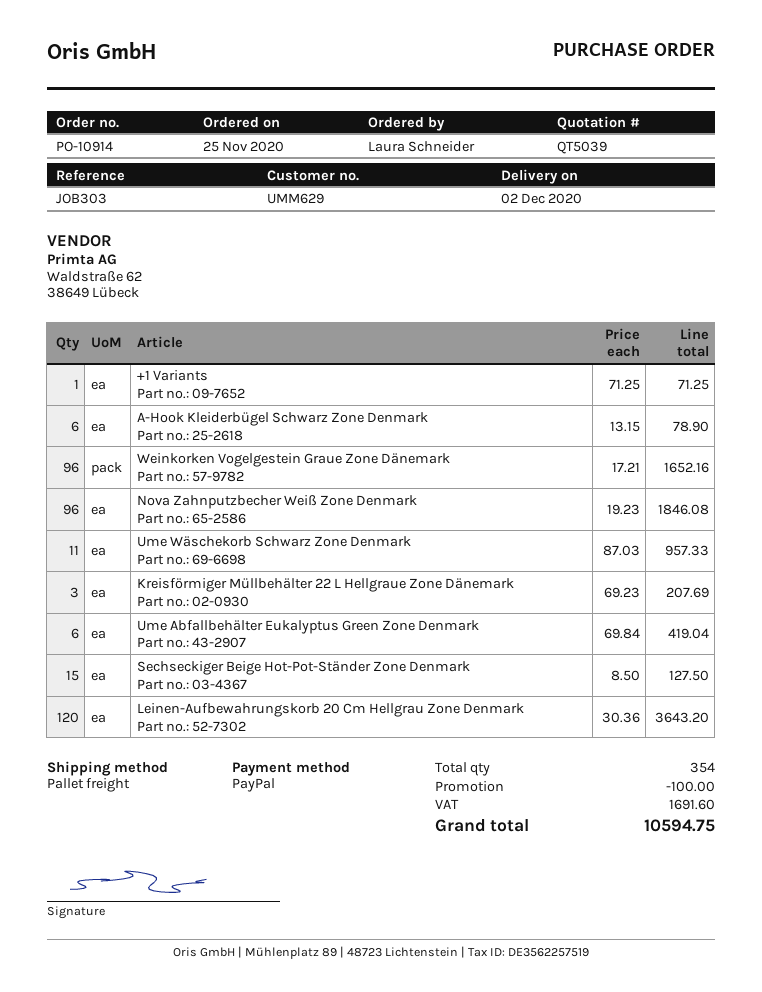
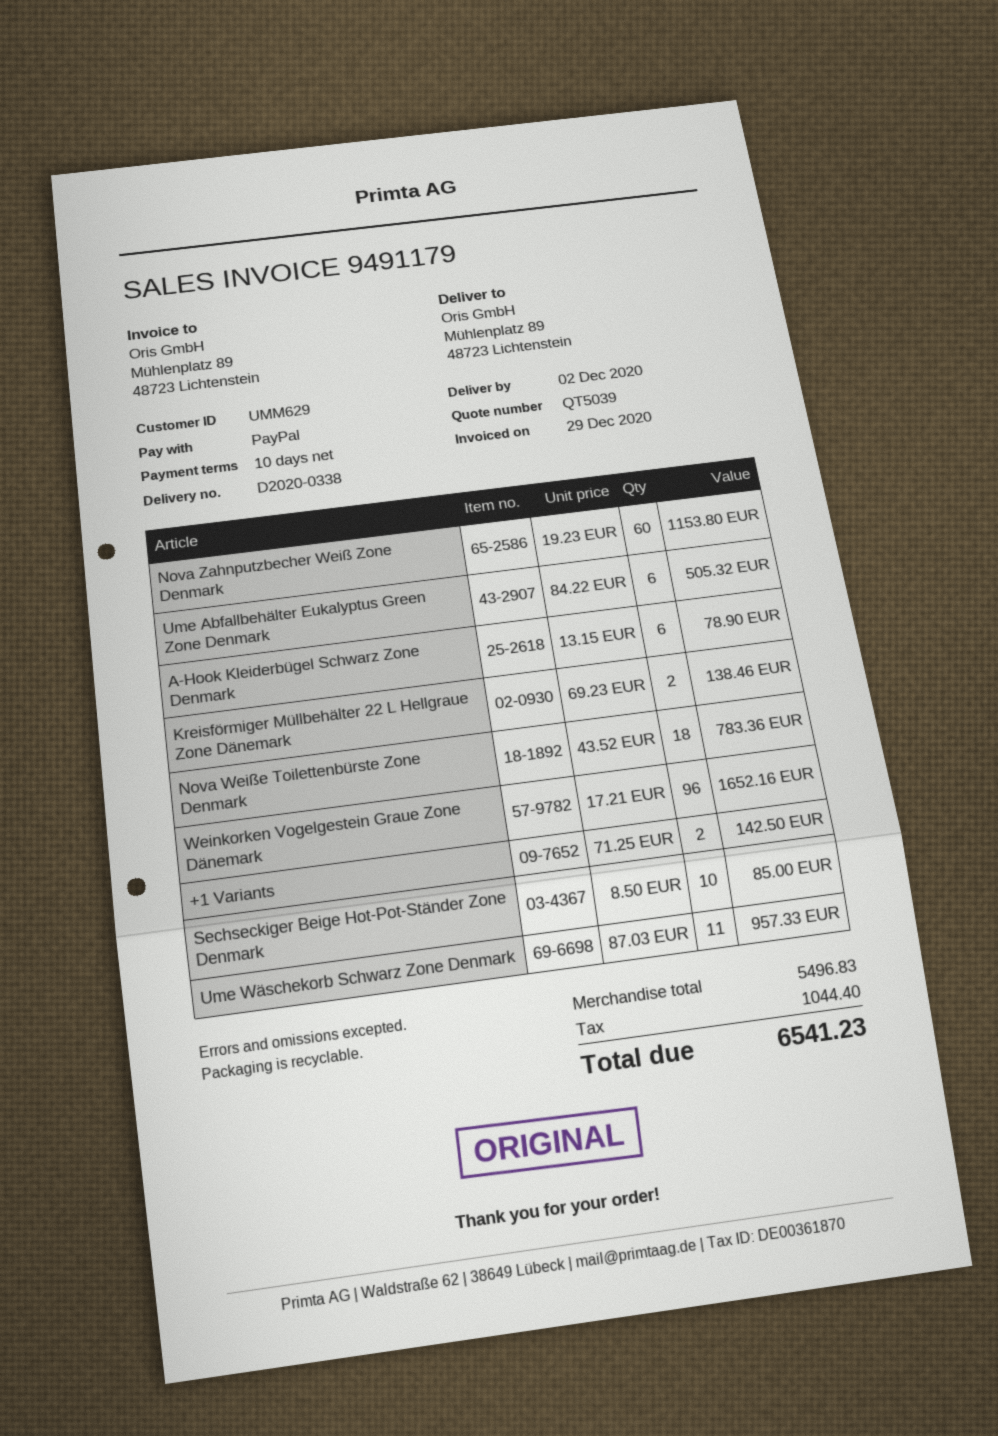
+1 Variants: 1 x 71.25 = 71.25 -> 2 x 71.25 = 142.50
Nova Zahnputzbecher Weiß Zone Denmark: 96 x 19.23 = 1846.08 -> 60 x 19.23 = 1153.80
Kreisförmiger Müllbehälter 22 L Hellgraue Zone Dänemark: 3 x 69.23 = 207.69 -> 2 x 69.23 = 138.46
Ume Abfallbehälter Eukalyptus Green Zone Denmark: 6 x 69.84 = 419.04 -> 6 x 84.22 = 505.32
Sechseckiger Beige Hot-Pot-Ständer Zone Denmark: 15 x 8.50 = 127.50 -> 10 x 8.50 = 85.00
Leinen-Aufbewahrungskorb 20 Cm Hellgrau Zone Denmark: 120 x 30.36 = 3643.20 -> none
Nova Weiße Toilettenbürste Zone Denmark: none -> 18 x 43.52 = 783.36
discount: 100.00 -> none
tax: 1691.60 -> 1044.40
total: 10594.75 -> 6541.23

